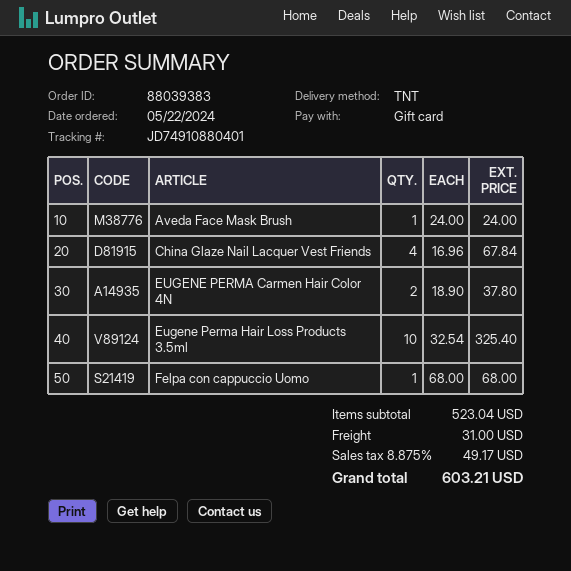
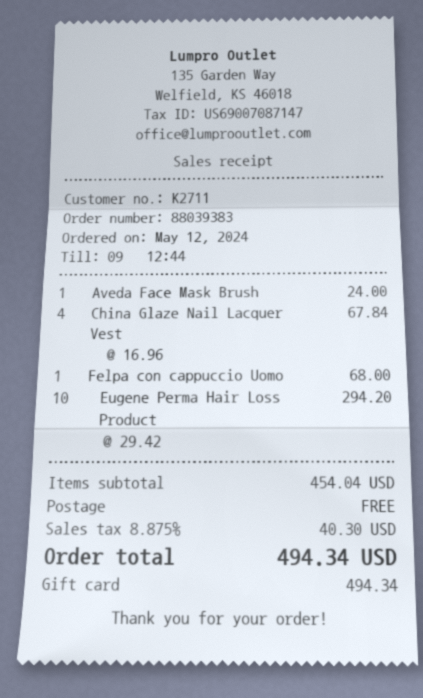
order date: 2024-05-22 -> 2024-05-12
EUGENE PERMA Carmen Hair Color 4N: 2 x 18.90 = 37.80 -> none
Eugene Perma Hair Loss Products 3.5ml: 10 x 32.54 = 325.40 -> 10 x 29.42 = 294.20
subtotal: 523.04 -> 454.04
shipping: 31.00 -> 0.00
tax: 8.875% = 49.17 -> 8.875% = 40.30
total: 603.21 -> 494.34

